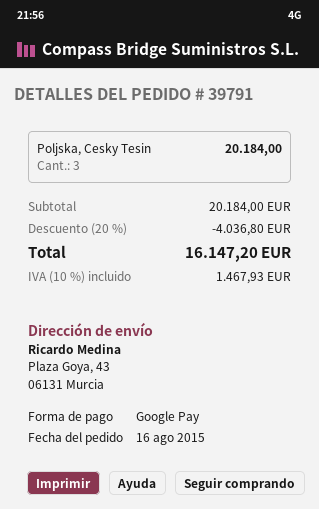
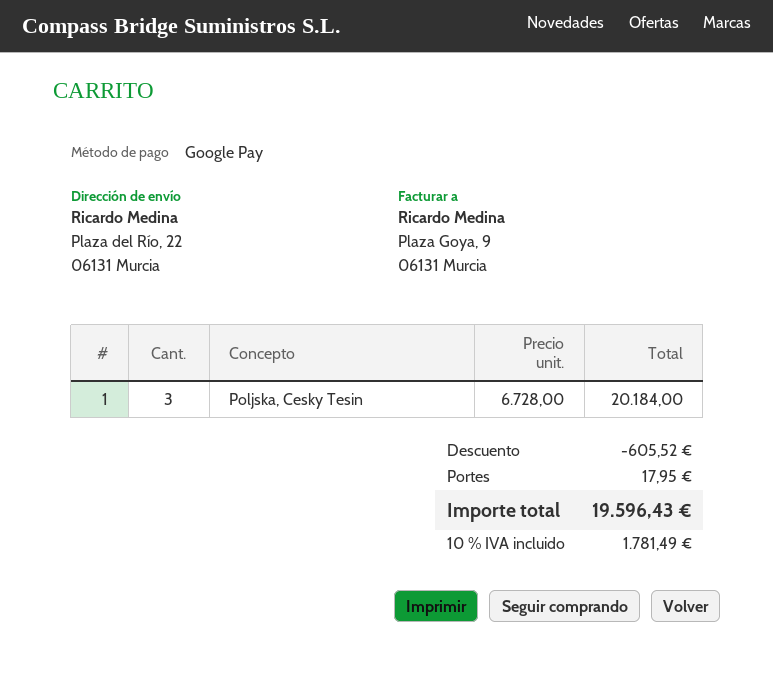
ship to: Plaza Goya, 43, 06131 Murcia -> Plaza del Río, 22, 06131 Murcia
discount: 4036.80 -> 605.52
shipping: none -> 17.95
tax: 10% = 1467.93 -> 10% = 1781.49
total: 16147.20 -> 19596.43

